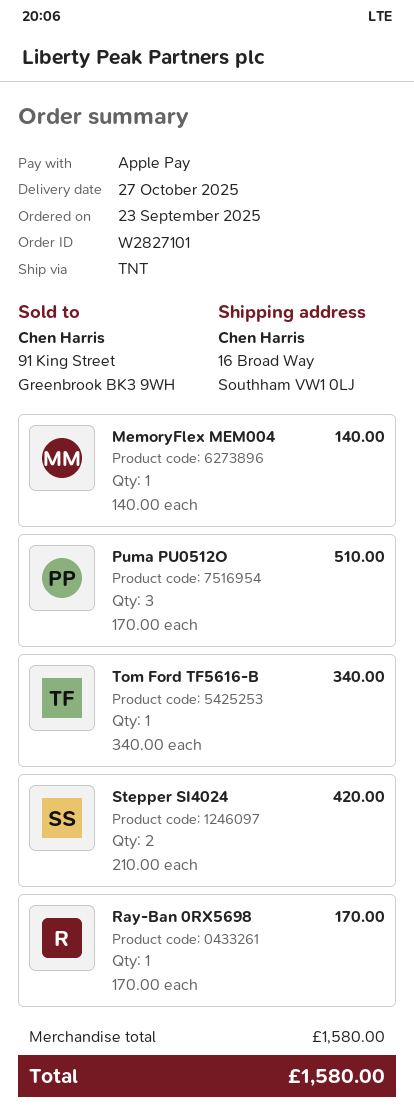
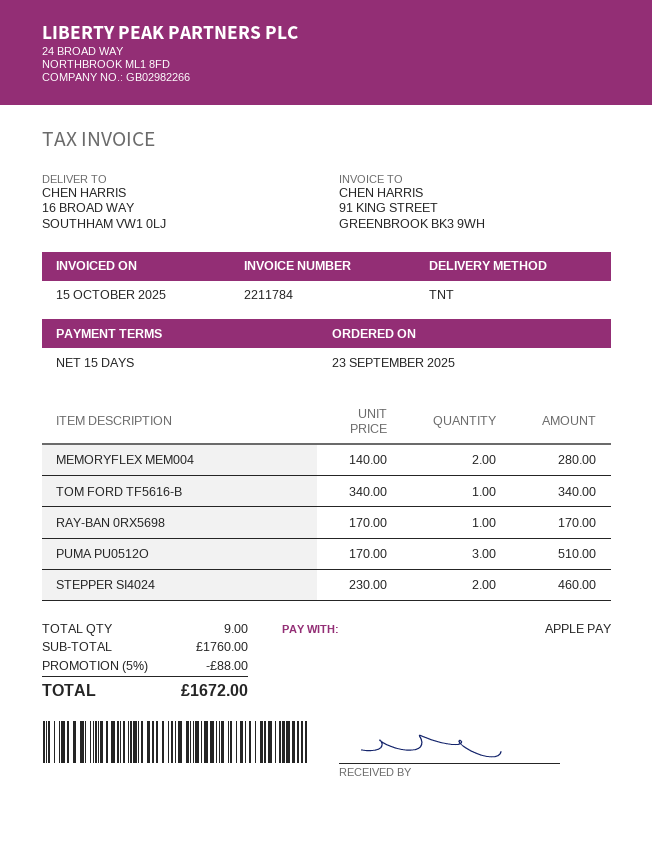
MemoryFlex MEM004: 1 x 140.00 = 140.00 -> 2 x 140.00 = 280.00
Stepper SI4024: 2 x 210.00 = 420.00 -> 2 x 230.00 = 460.00
subtotal: 1580.00 -> 1760.00
discount: none -> 5% = 88.00
total: 1580.00 -> 1672.00

